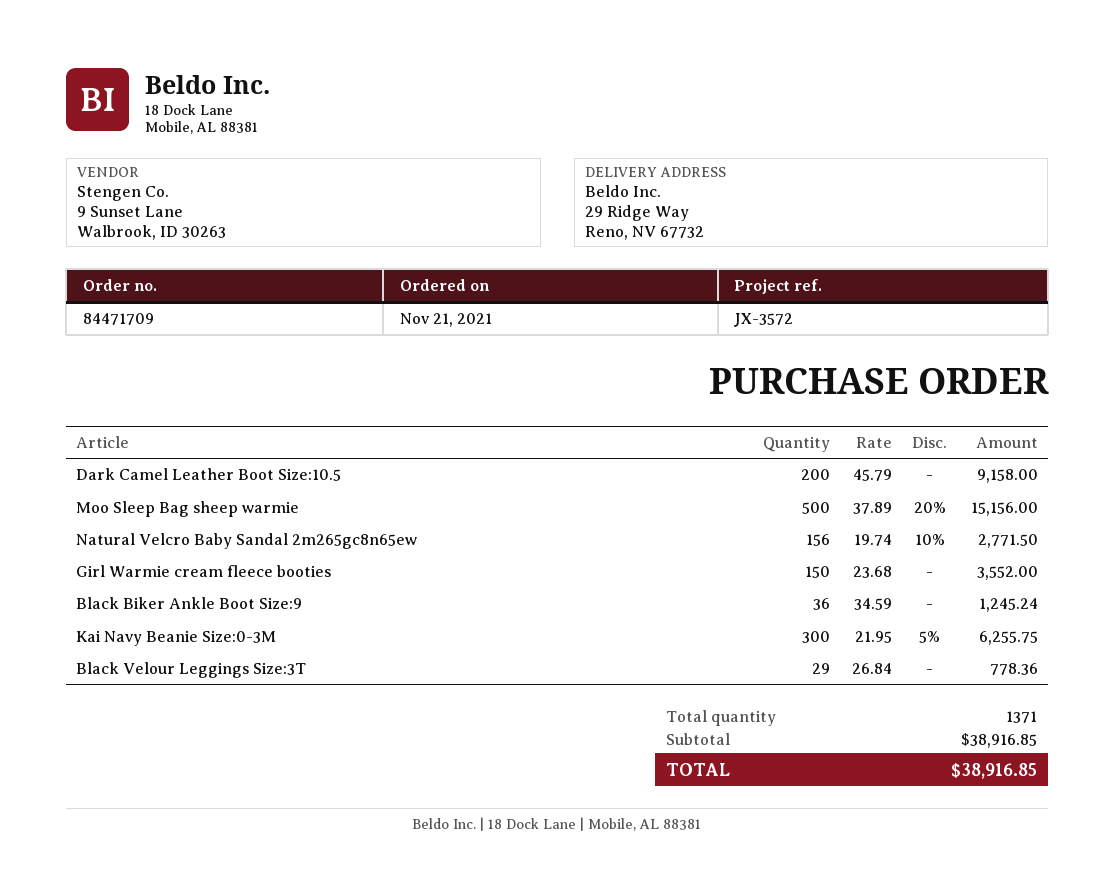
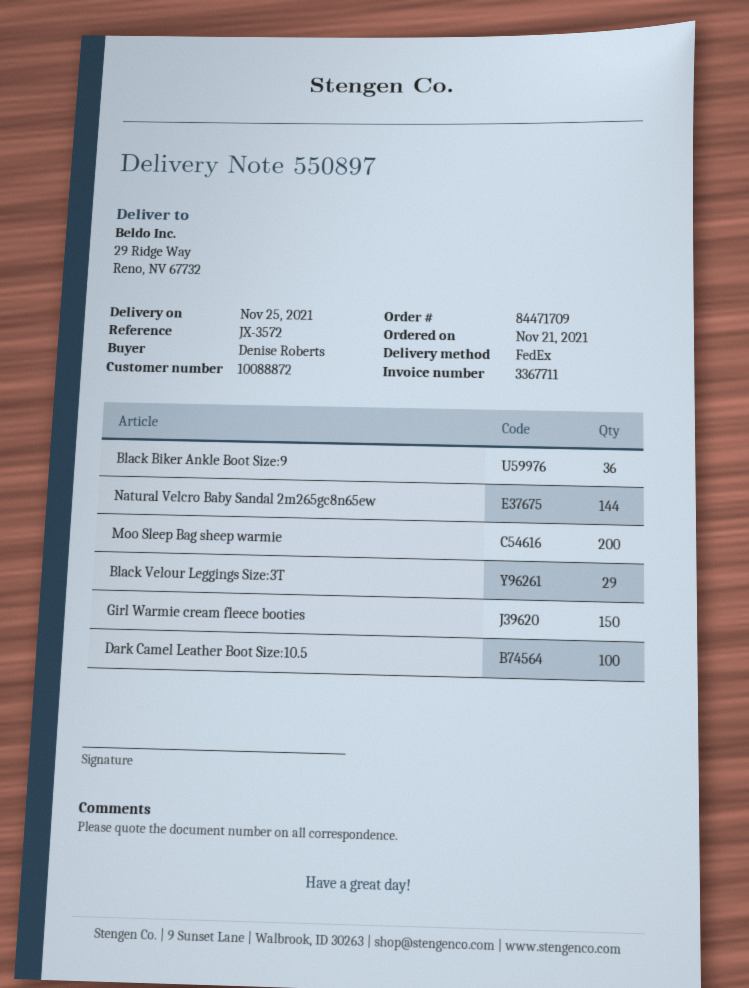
Dark Camel Leather Boot Size:10.5: 200 -> 100
Moo Sleep Bag sheep warmie: 500 -> 200
Natural Velcro Baby Sandal 2m265gc8n65ew: 156 -> 144
Kai Navy Beanie Size:0-3M: 300 -> none

